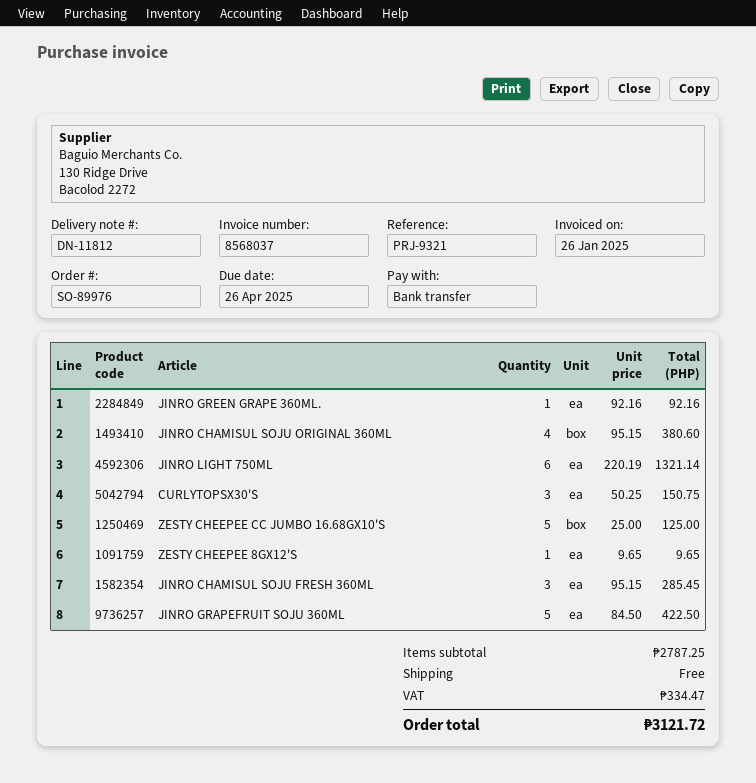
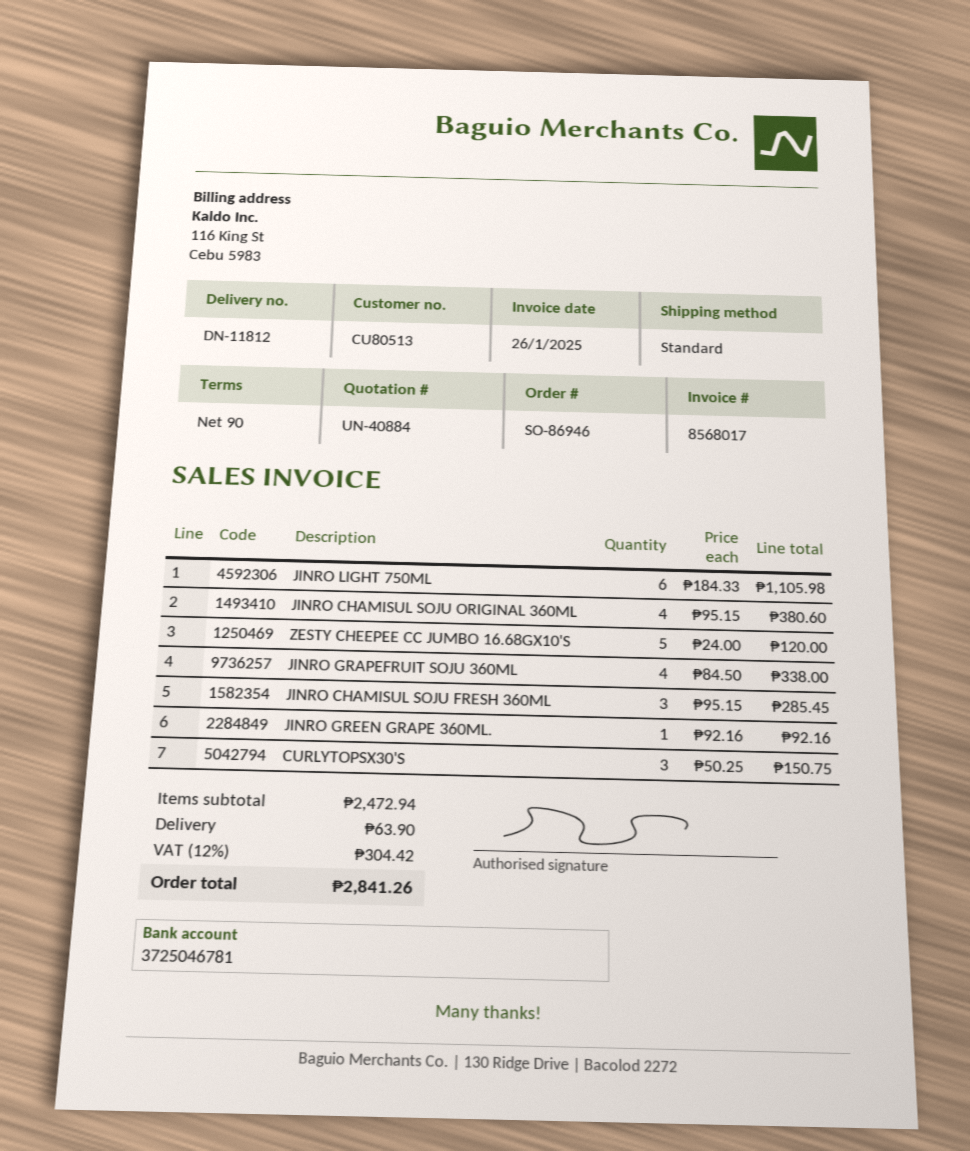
order number: SO-89976 -> SO-86946
invoice number: 8568037 -> 8568017
JINRO LIGHT 750ML: 6 x 220.19 = 1321.14 -> 6 x 184.33 = 1105.98
ZESTY CHEEPEE CC JUMBO 16.68GX10'S: 5 x 25.00 = 125.00 -> 5 x 24.00 = 120.00
ZESTY CHEEPEE 8GX12'S: 1 x 9.65 = 9.65 -> none
JINRO GRAPEFRUIT SOJU 360ML: 5 x 84.50 = 422.50 -> 4 x 84.50 = 338.00
subtotal: 2787.25 -> 2472.94
shipping: 0.00 -> 63.90
tax: 334.47 -> 304.42
total: 3121.72 -> 2841.26

